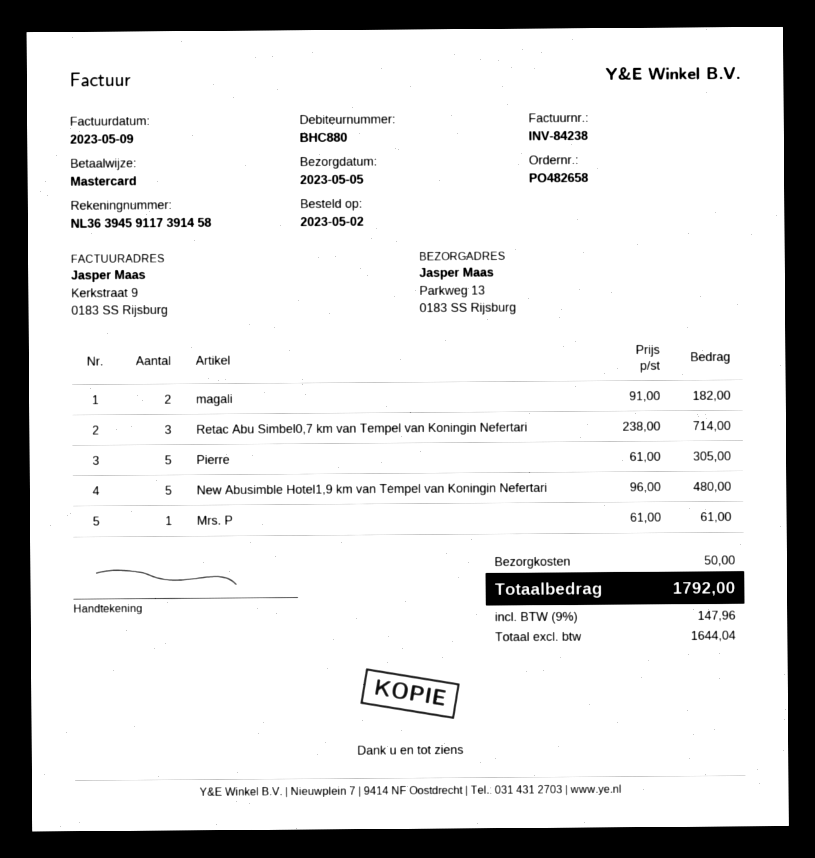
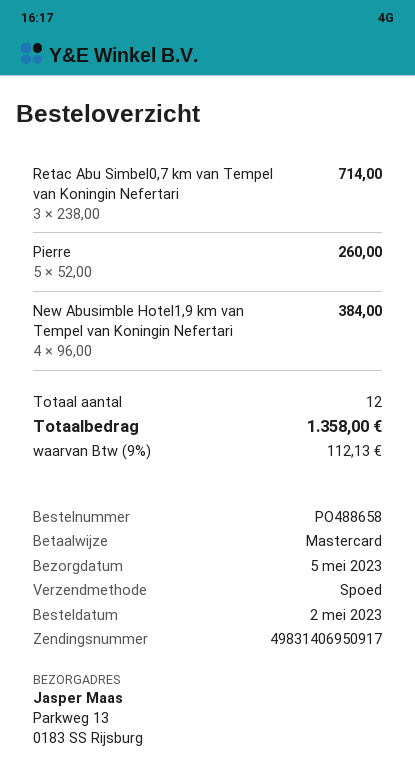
order number: PO482658 -> PO488658
magali: 2 x 91.00 = 182.00 -> none
Pierre: 5 x 61.00 = 305.00 -> 5 x 52.00 = 260.00
New Abusimble Hotel1,9 km van Tempel van Koningin Nefertari: 5 x 96.00 = 480.00 -> 4 x 96.00 = 384.00
Mrs. P: 1 x 61.00 = 61.00 -> none
shipping: 50.00 -> none
tax: 9% = 147.96 -> 9% = 112.13
total: 1792.00 -> 1358.00

